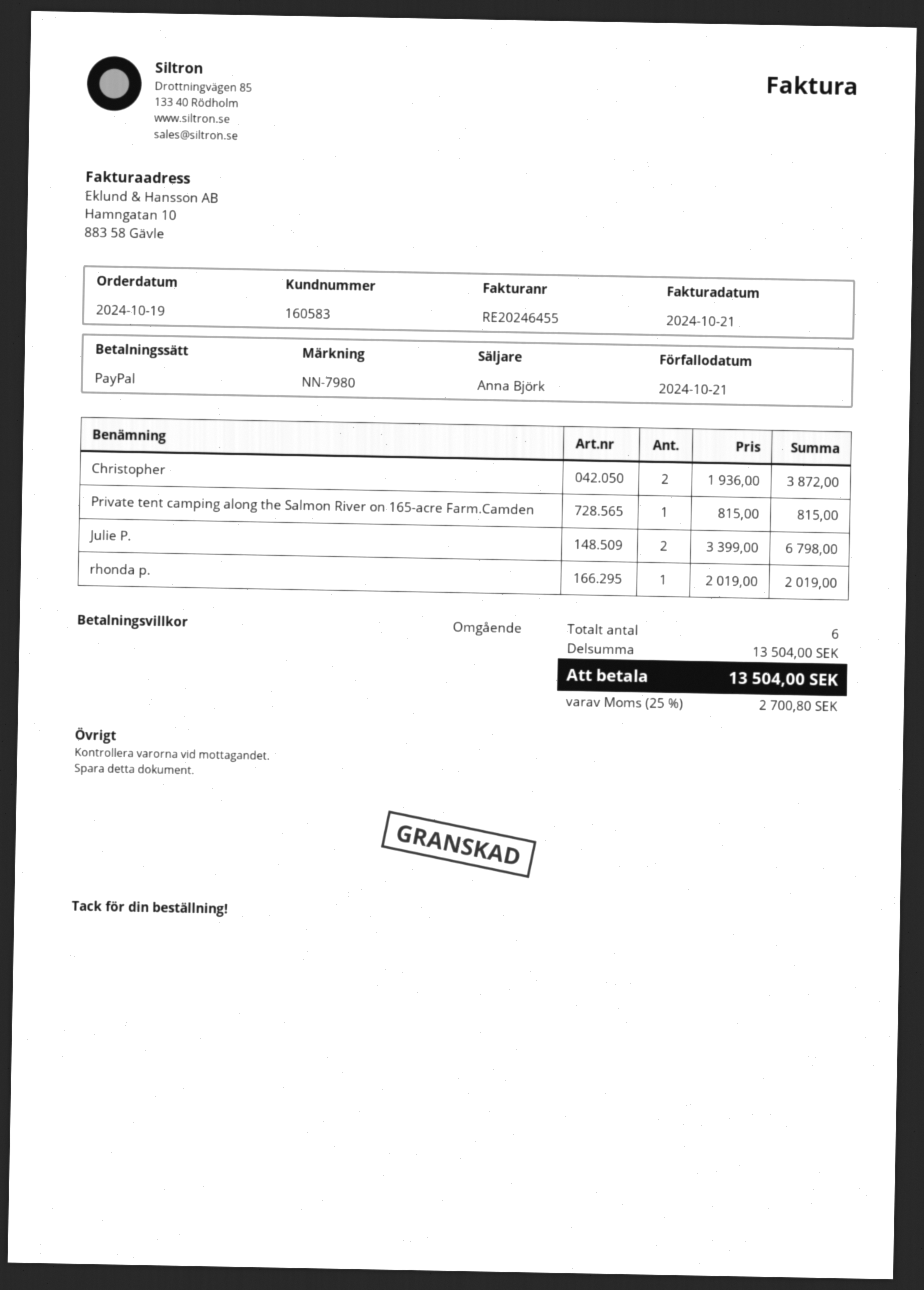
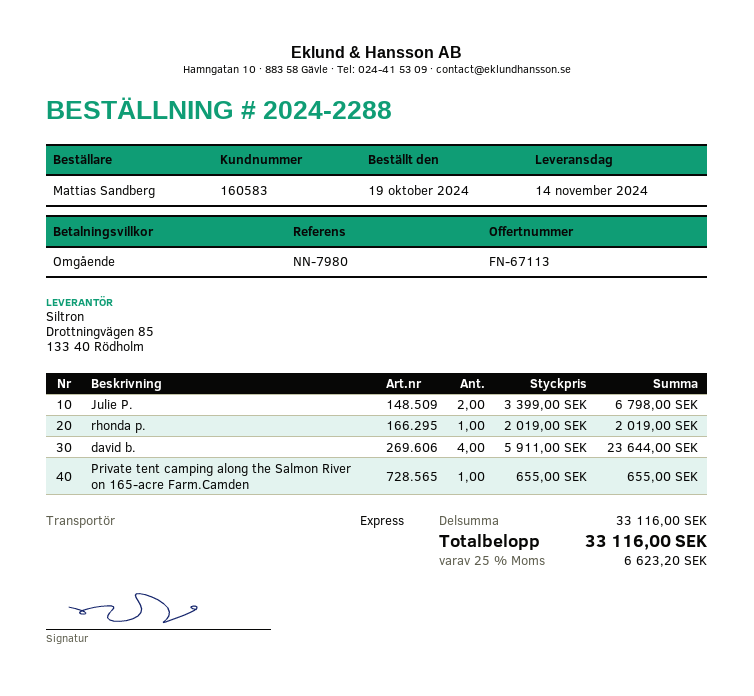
Christopher: 2 x 1936.00 = 3872.00 -> none
Private tent camping along the Salmon River on 165-acre Farm.Camden: 1 x 815.00 = 815.00 -> 1 x 655.00 = 655.00
david b.: none -> 4 x 5911.00 = 23644.00
subtotal: 13504.00 -> 33116.00
tax: 25% = 2700.80 -> 25% = 6623.20
total: 13504.00 -> 33116.00

